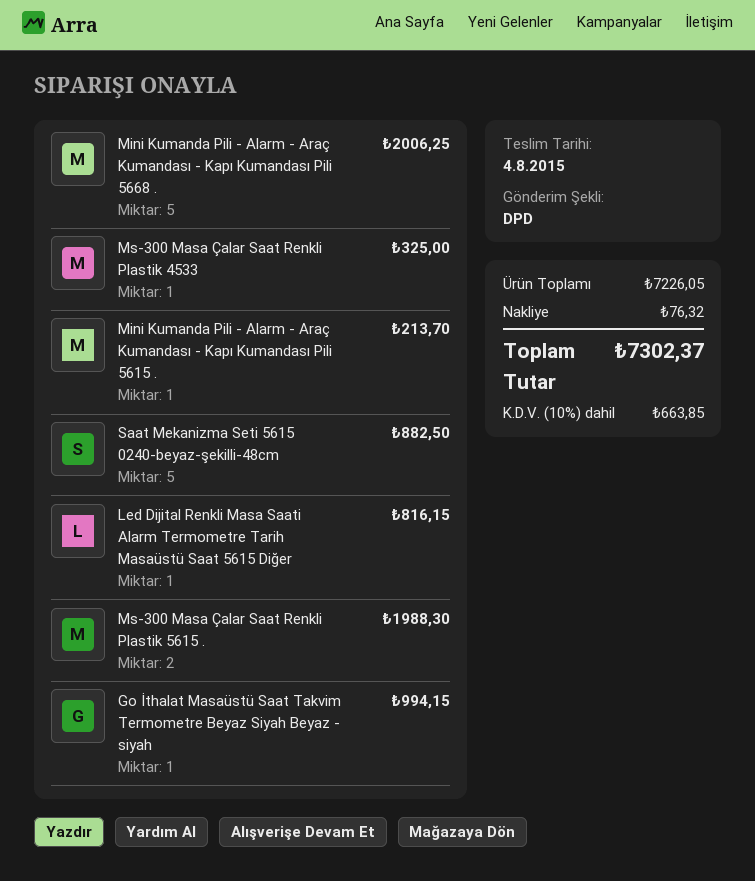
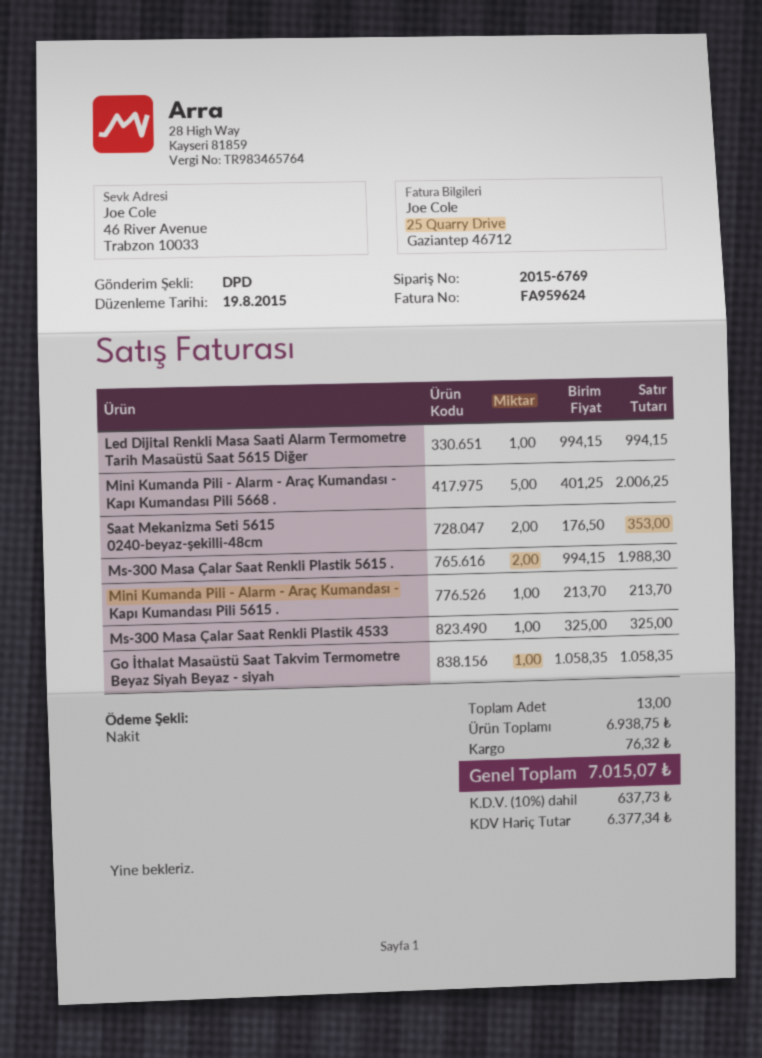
Saat Mekanizma Seti 5615 0240-beyaz-şekilli-48cm: 5 for 882.50 -> 2 for 353.00
Led Dijital Renkli Masa Saati Alarm Termometre Tarih Masaüstü Saat 5615 Diğer: 1 for 816.15 -> 1 for 994.15
Go İthalat Masaüstü Saat Takvim Termometre Beyaz Siyah Beyaz - siyah: 1 for 994.15 -> 1 for 1058.35
subtotal: 7226.05 -> 6938.75
tax: 10% = 663.85 -> 10% = 637.73
total: 7302.37 -> 7015.07

